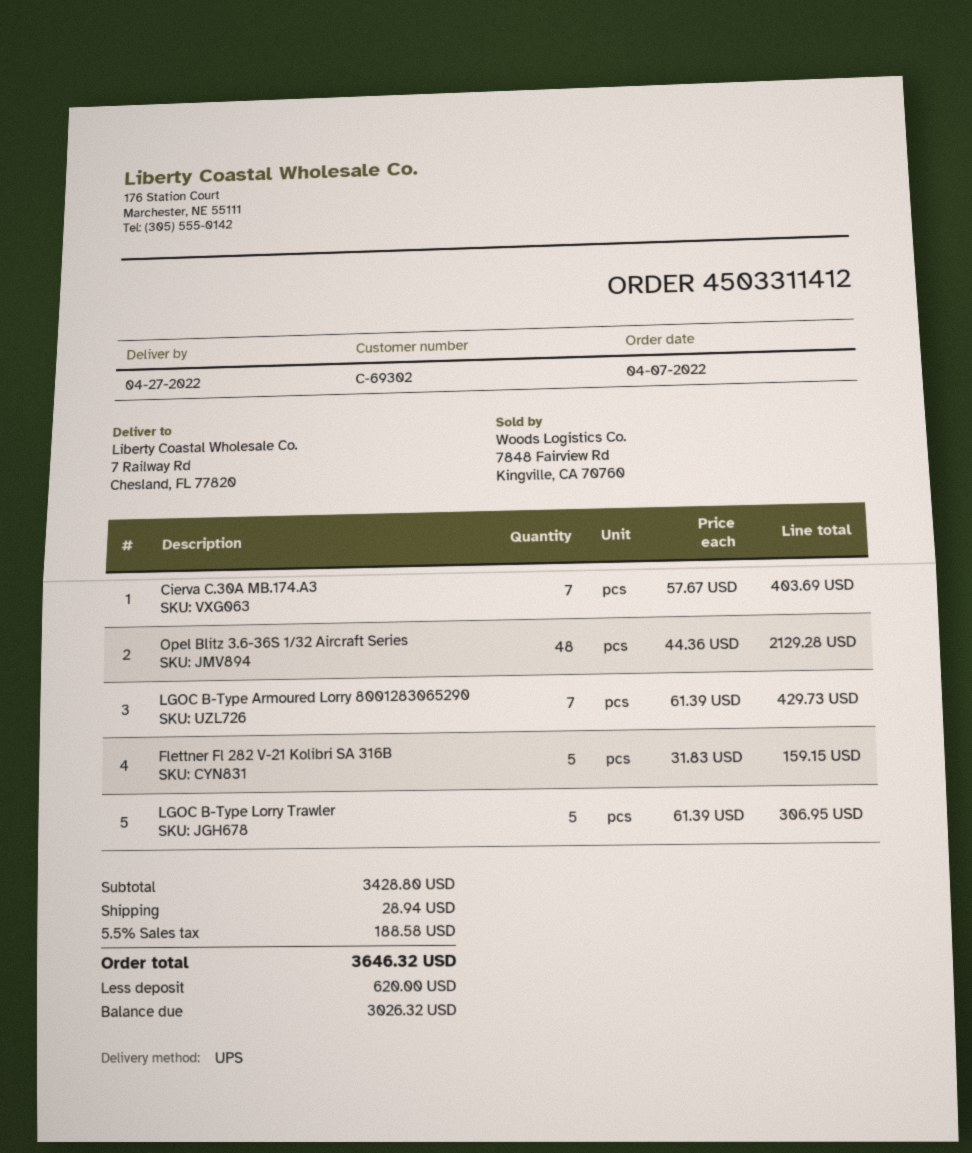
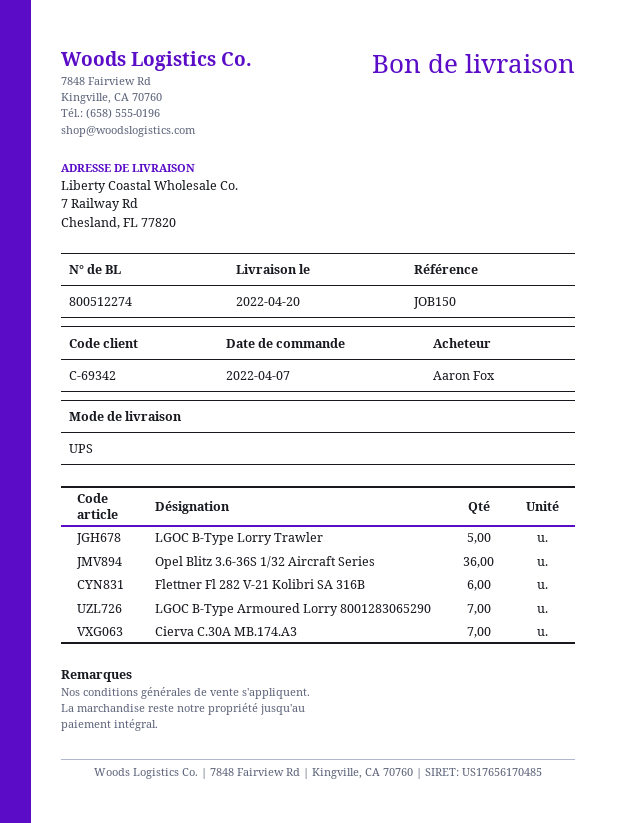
delivery date: 2022-04-27 -> 2022-04-20
customer number: C-69302 -> C-69342
Opel Blitz 3.6-36S 1/32 Aircraft Series: 48 -> 36
Flettner Fl 282 V-21 Kolibri SA 316B: 5 -> 6

